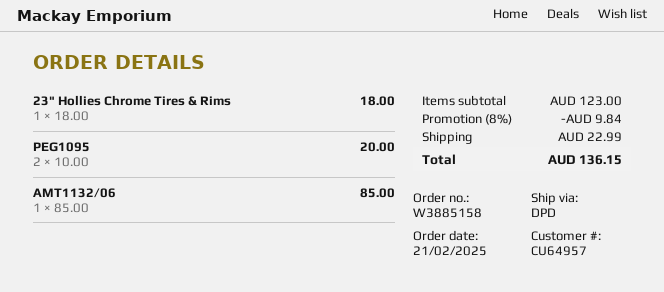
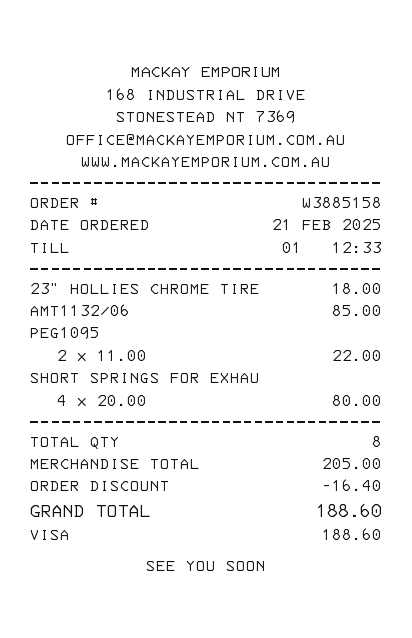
PEG1095: 2 x 10.00 = 20.00 -> 2 x 11.00 = 22.00
SHORT SPRINGS FOR EXHAU: none -> 4 x 20.00 = 80.00
subtotal: 123.00 -> 205.00
discount: 9.84 -> 16.40
shipping: 22.99 -> none
total: 136.15 -> 188.60

